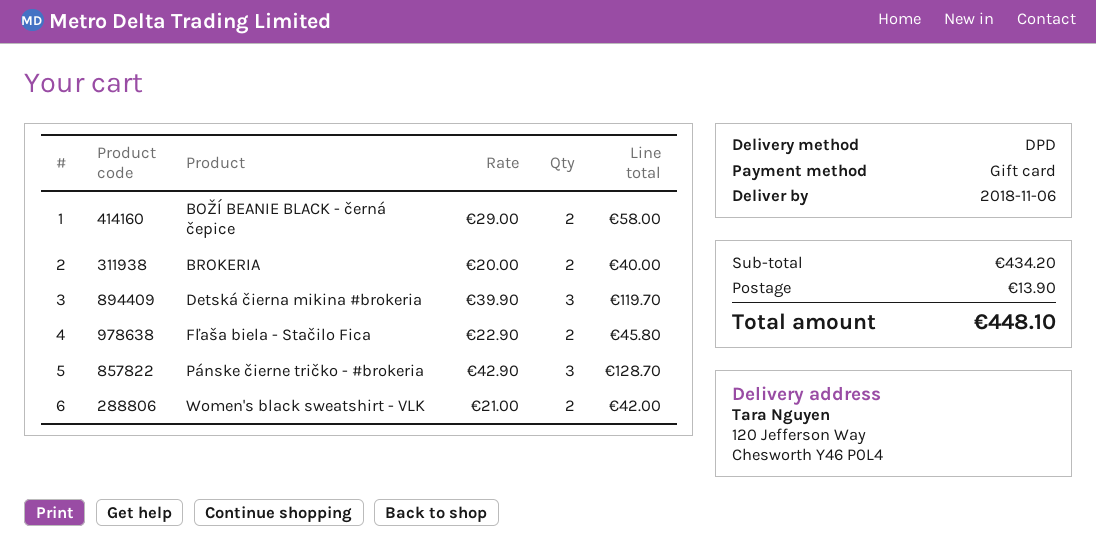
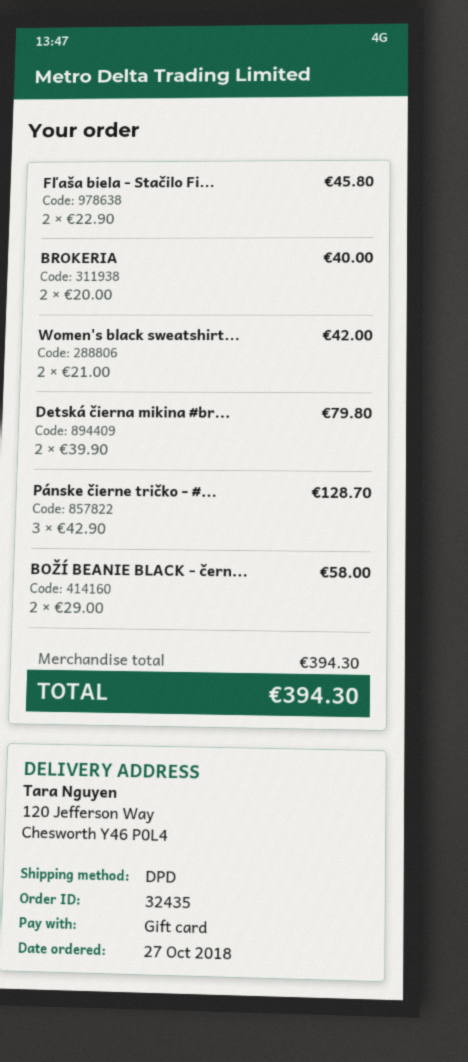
Detská čierna mikina #brokeria: 3 x 39.90 = 119.70 -> 2 x 39.90 = 79.80
subtotal: 434.20 -> 394.30
shipping: 13.90 -> none
total: 448.10 -> 394.30

